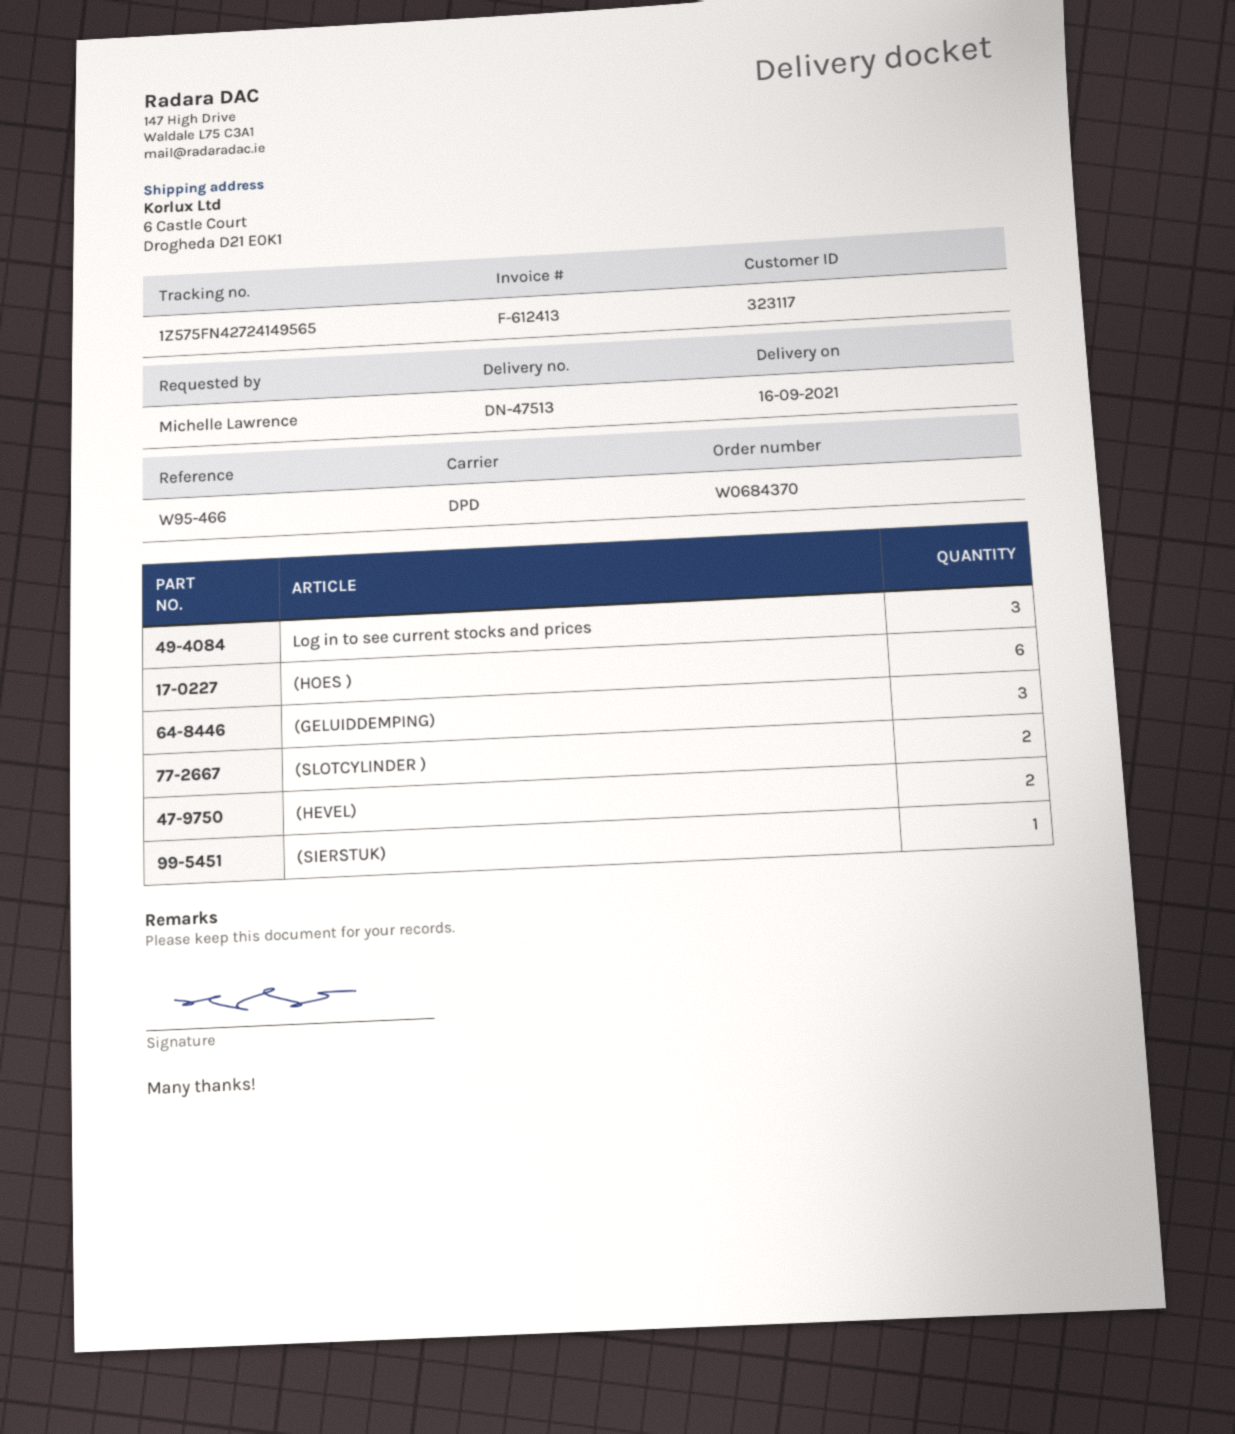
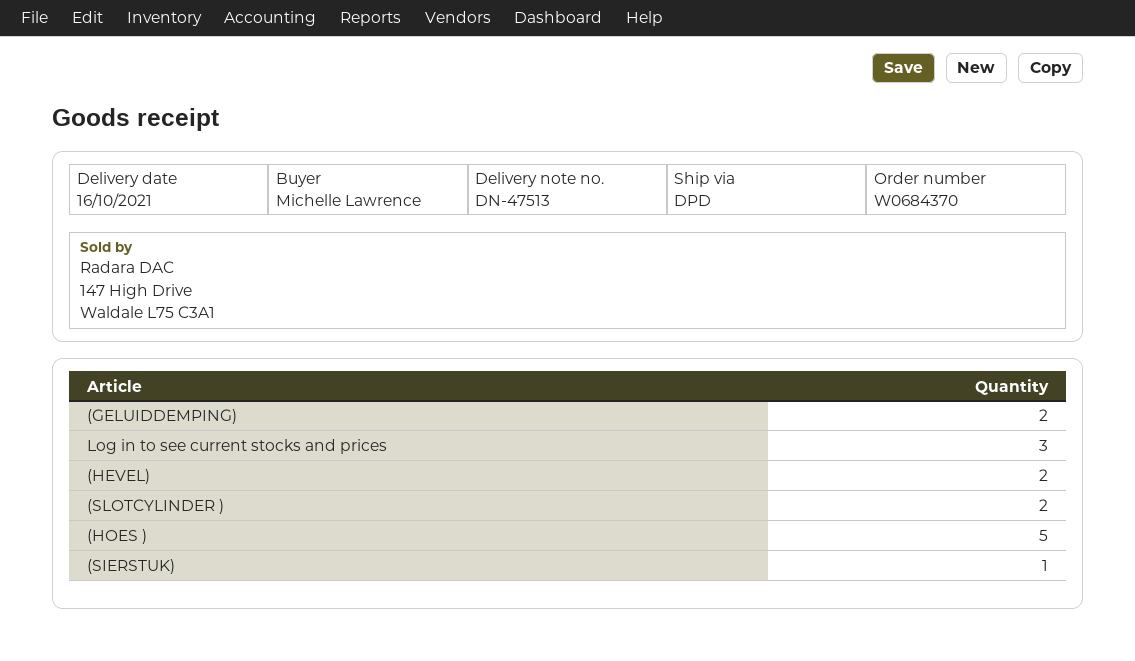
delivery date: 2021-09-16 -> 2021-10-16
(HOES ): 6 -> 5
(GELUIDDEMPING): 3 -> 2

